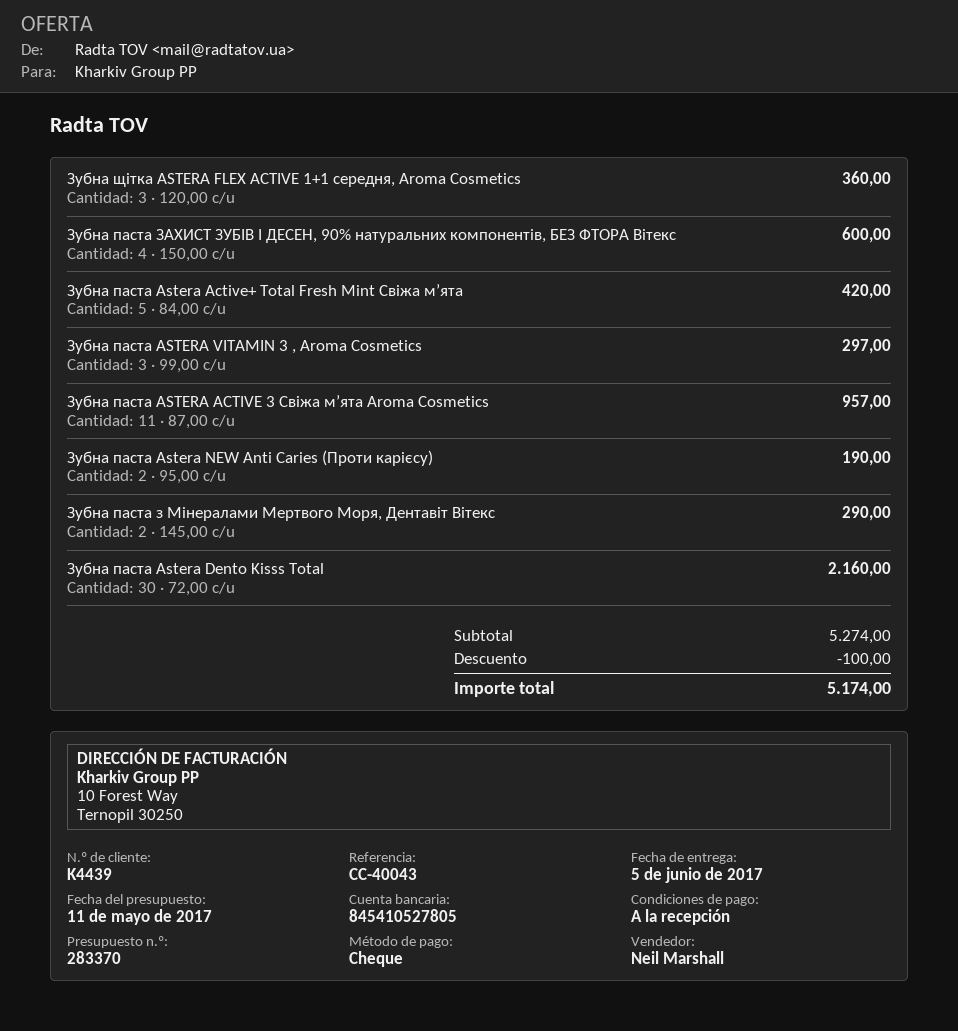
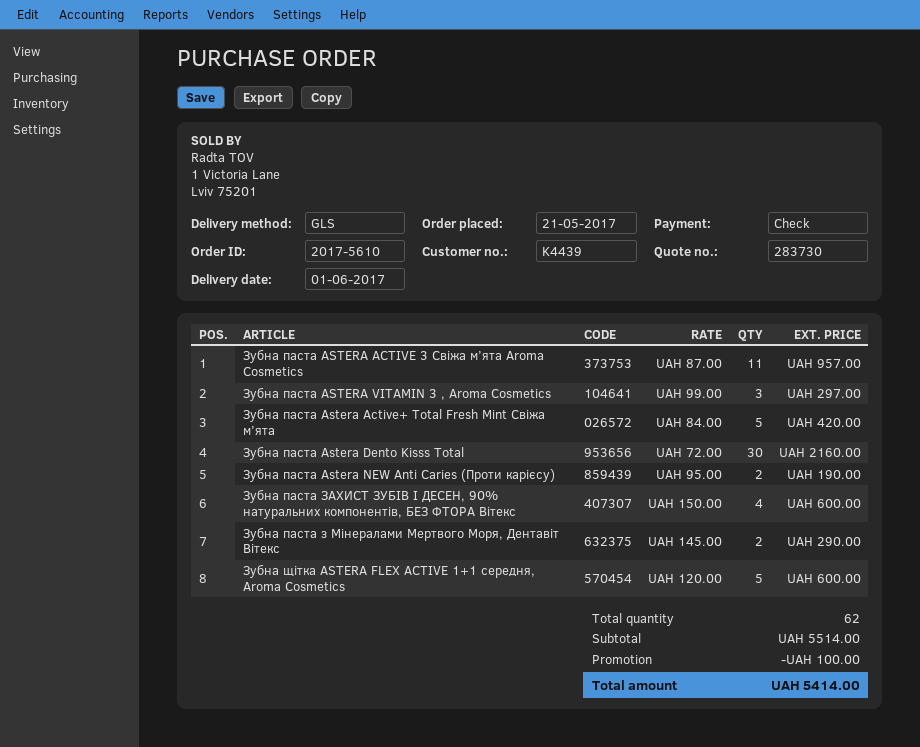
quote number: 283370 -> 283730
delivery date: 2017-06-05 -> 2017-06-01
Зубна щітка ASTERA FLEX ACTIVE 1+1 середня, Aroma Cosmetics: 3 x 120.00 = 360.00 -> 5 x 120.00 = 600.00
subtotal: 5274.00 -> 5514.00
total: 5174.00 -> 5414.00

